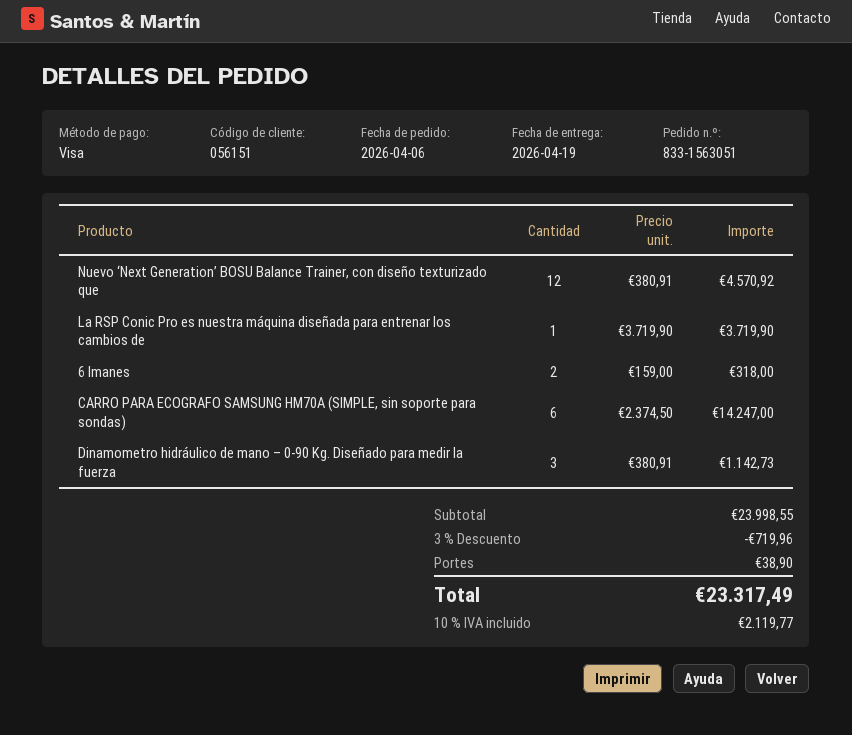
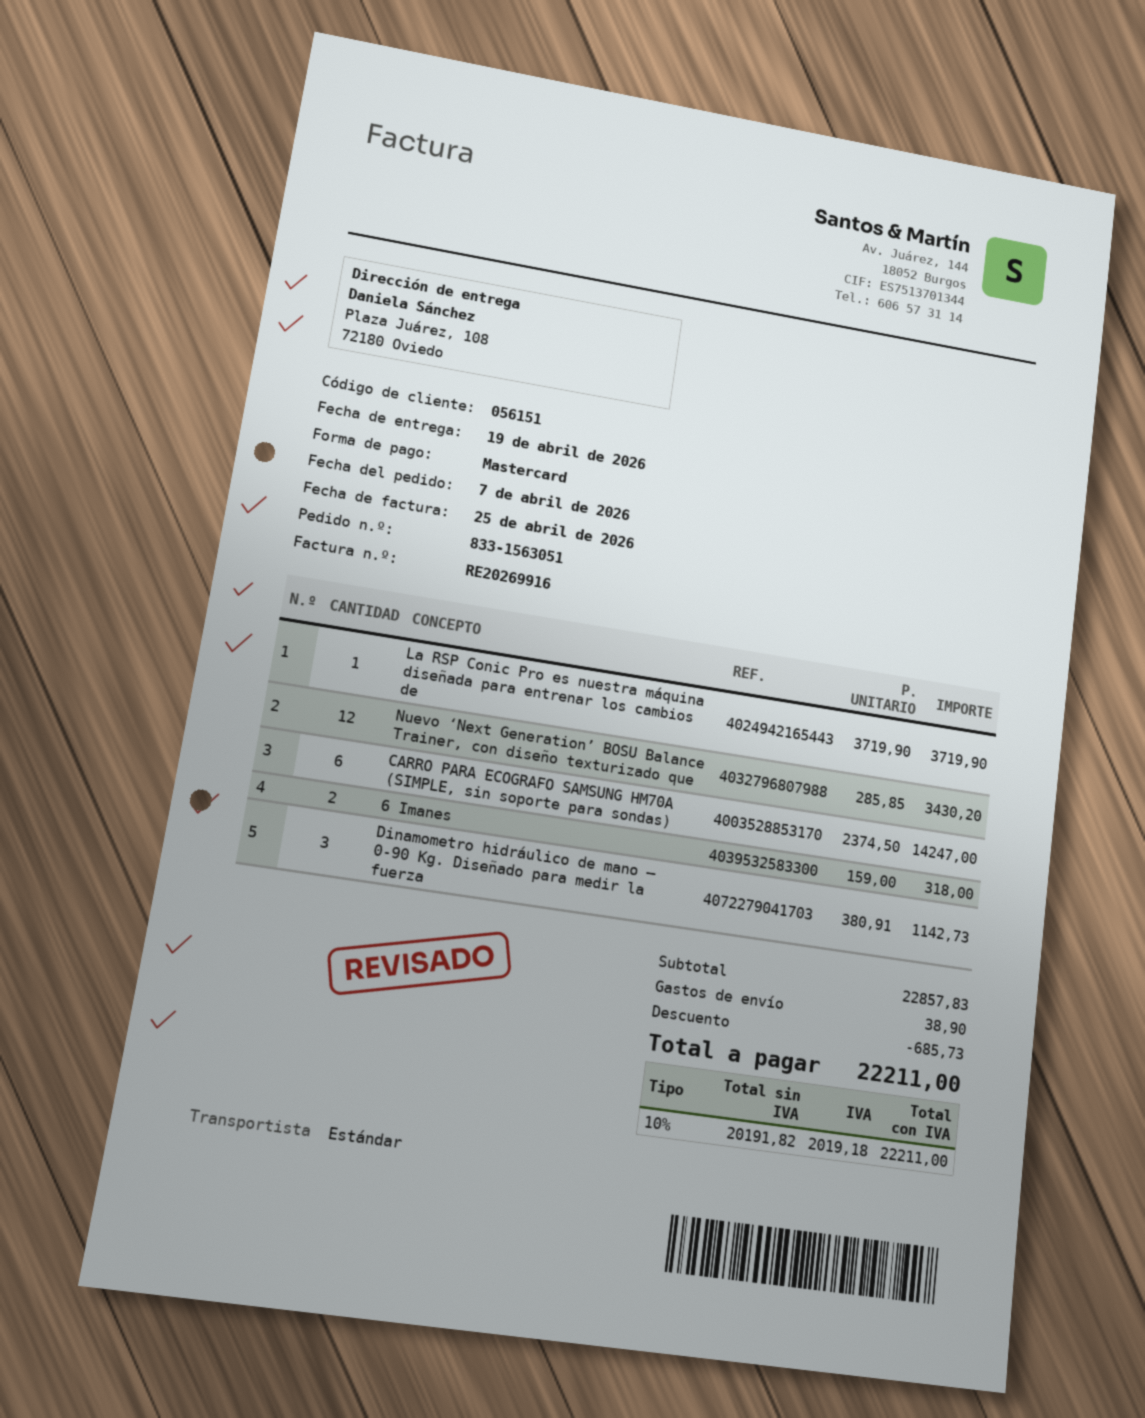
order date: 2026-04-06 -> 2026-04-07
payment method: Visa -> Mastercard
Nuevo ‘Next Generation’ BOSU Balance Trainer, con diseño texturizado que: 12 x 380.91 = 4570.92 -> 12 x 285.85 = 3430.20
subtotal: 23998.55 -> 22857.83
discount: 719.96 -> 685.73
tax: 10% = 2119.77 -> 10% = 2019.18
total: 23317.49 -> 22211.00

